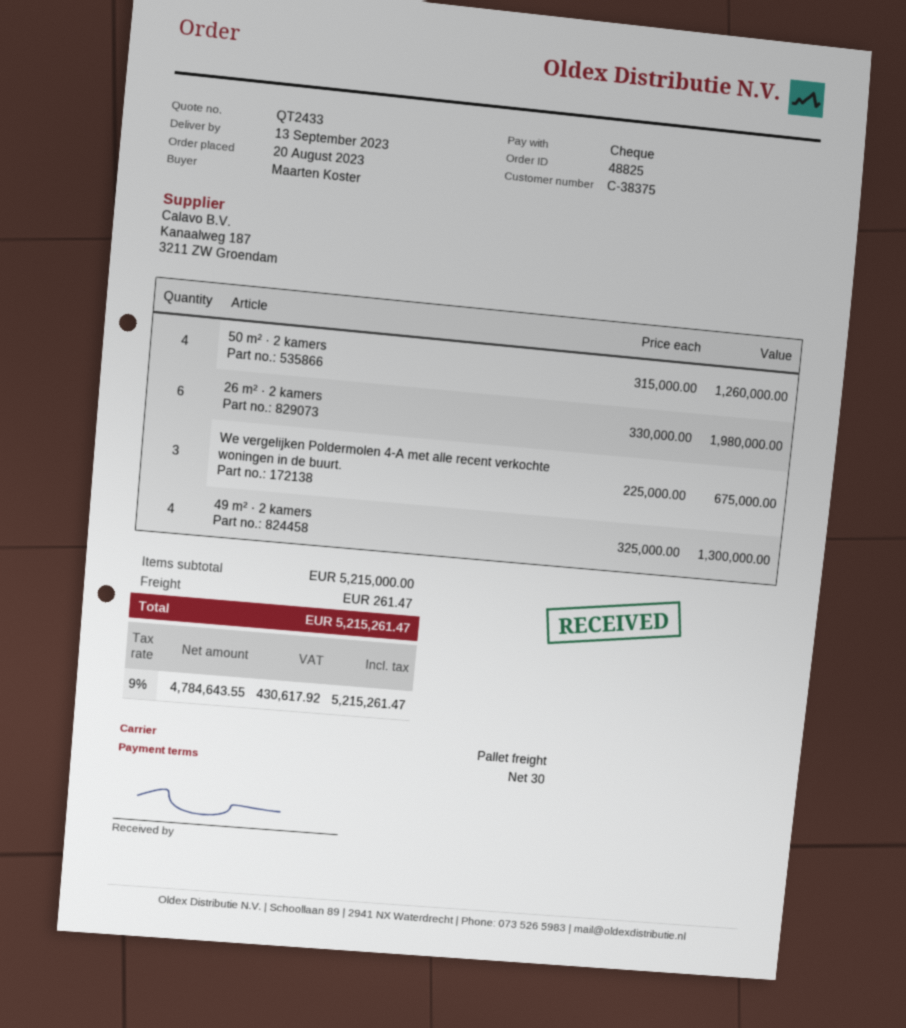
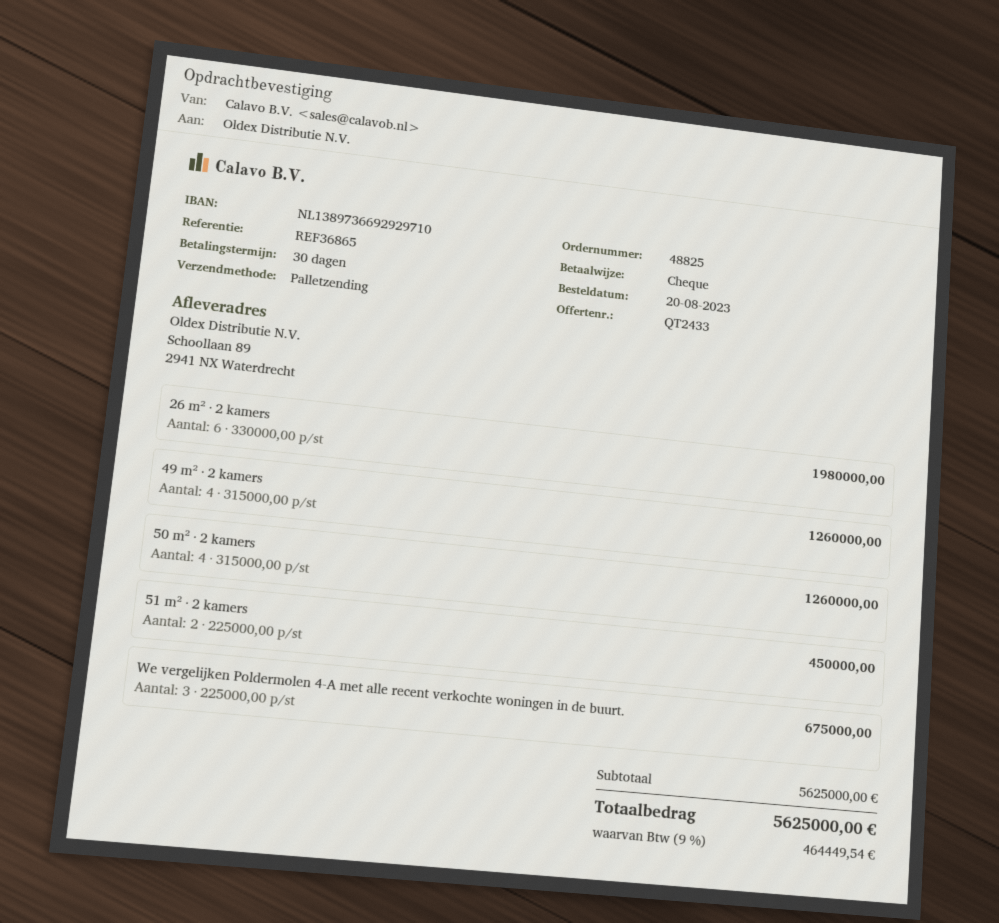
49 m² · 2 kamers: 4 x 325000.00 = 1300000.00 -> 4 x 315000.00 = 1260000.00
51 m² · 2 kamers: none -> 2 x 225000.00 = 450000.00
subtotal: 5215000.00 -> 5625000.00
shipping: 261.47 -> none
tax: 9% = 430617.92 -> 9% = 464449.54
total: 5215261.47 -> 5625000.00

